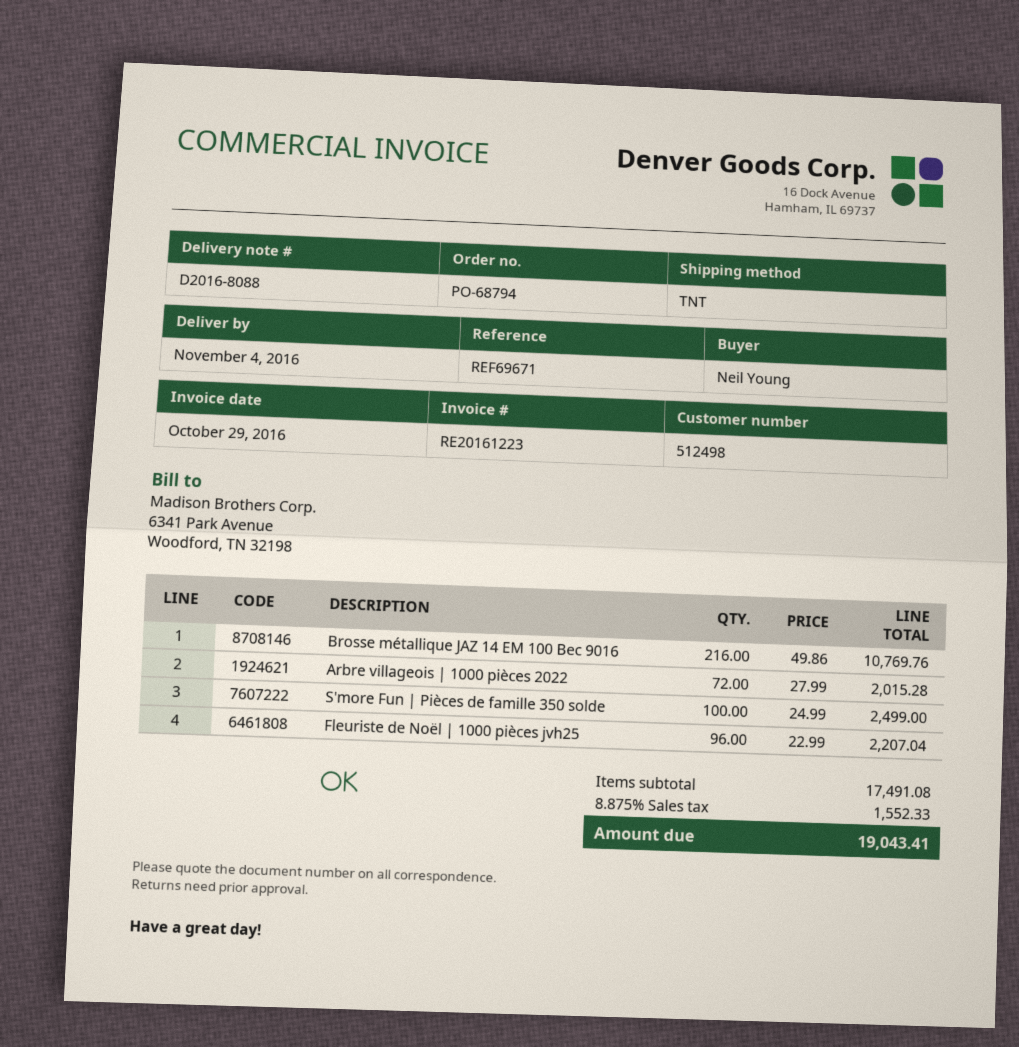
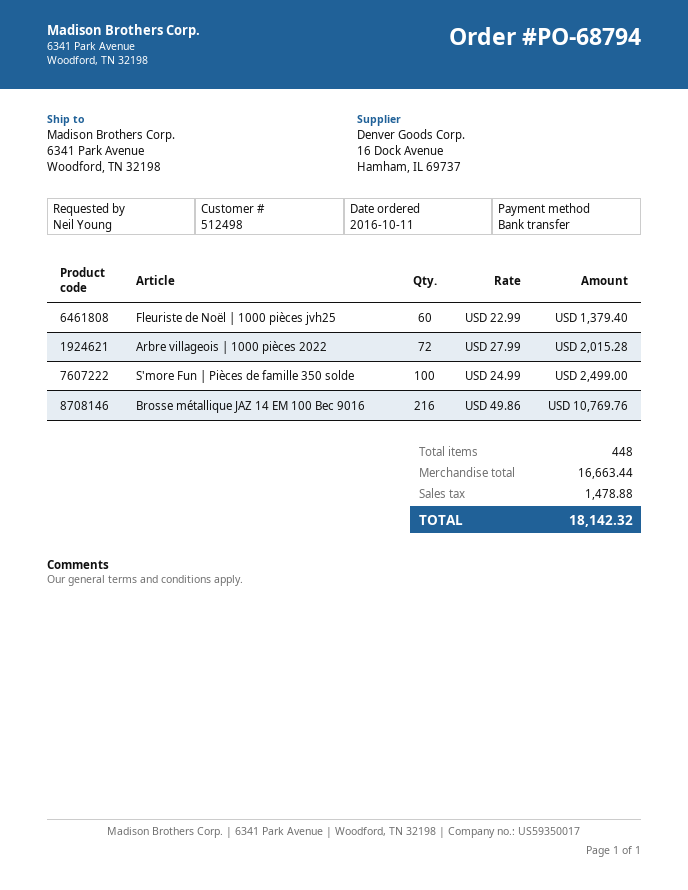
Fleuriste de Noël | 1000 pièces jvh25: 96 x 22.99 = 2207.04 -> 60 x 22.99 = 1379.40
subtotal: 17491.08 -> 16663.44
tax: 1552.33 -> 1478.88
total: 19043.41 -> 18142.32

